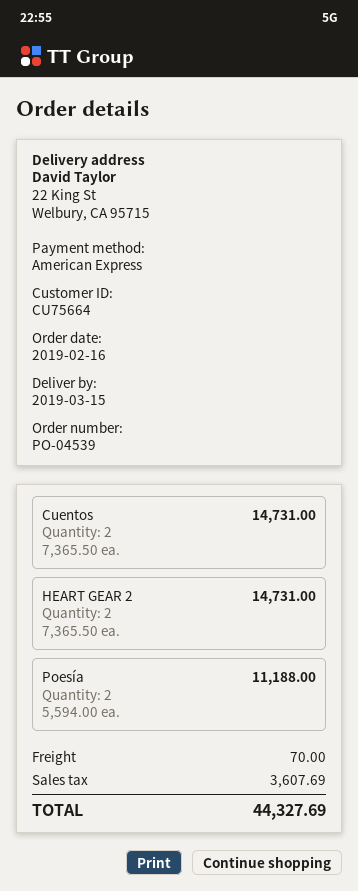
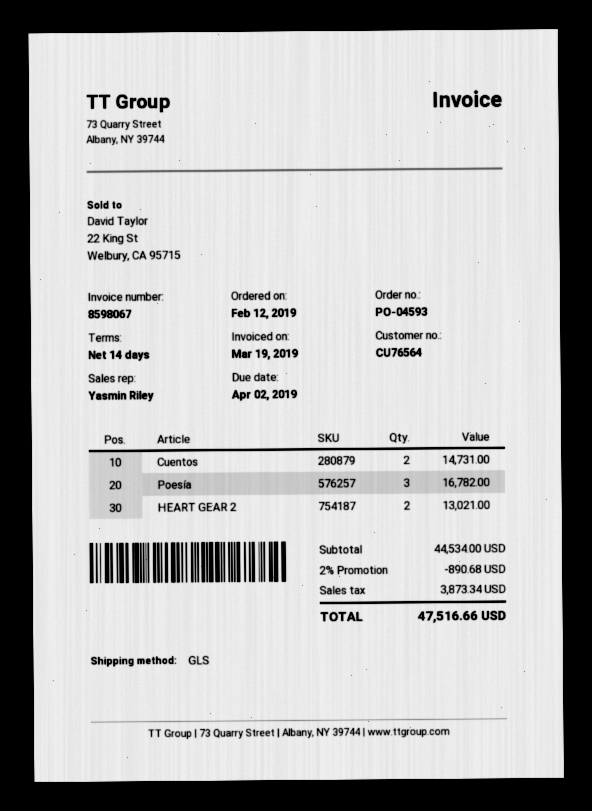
order number: PO-04539 -> PO-04593
order date: 2019-02-16 -> 2019-02-12
customer number: CU75664 -> CU76564
HEART GEAR 2: 2 for 14731.00 -> 2 for 13021.00
Poesía: 2 for 11188.00 -> 3 for 16782.00
discount: none -> 2% = 890.68
shipping: 70.00 -> none
tax: 3607.69 -> 3873.34
total: 44327.69 -> 47516.66

